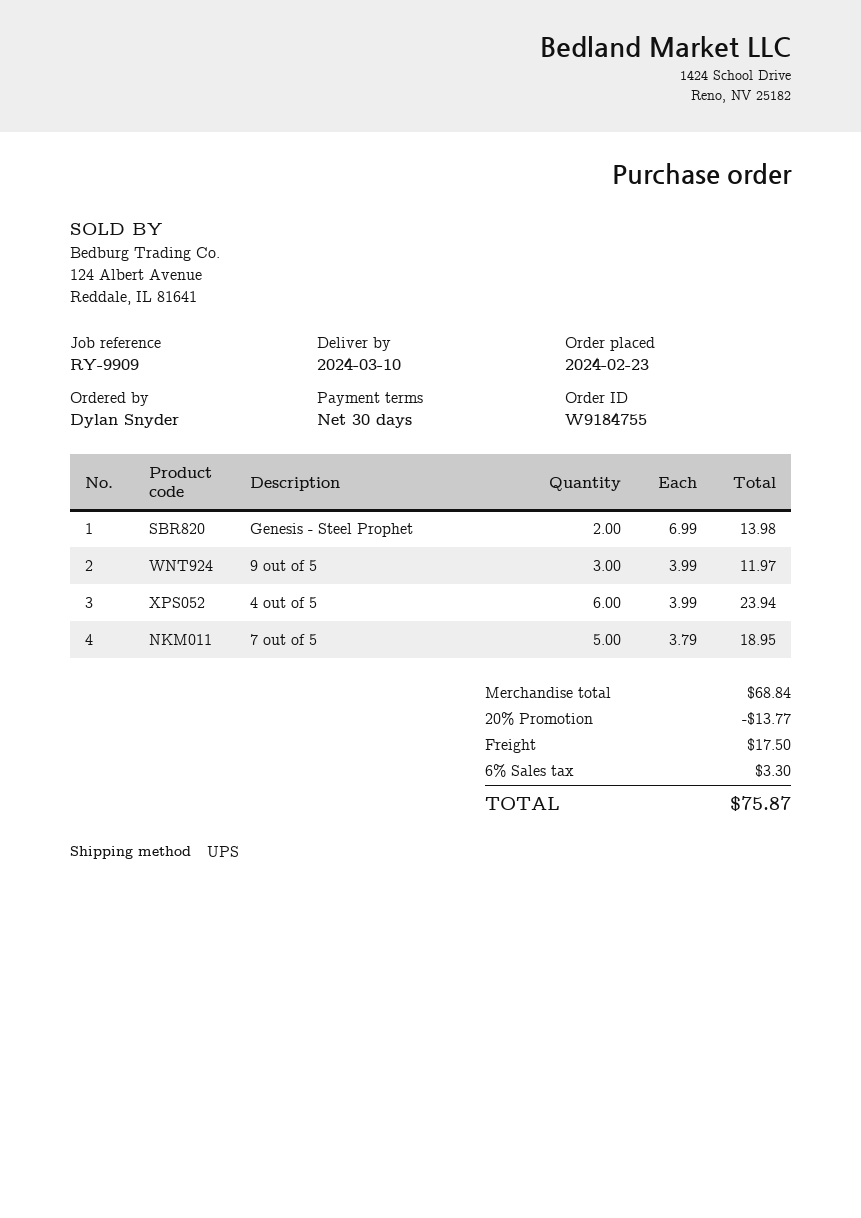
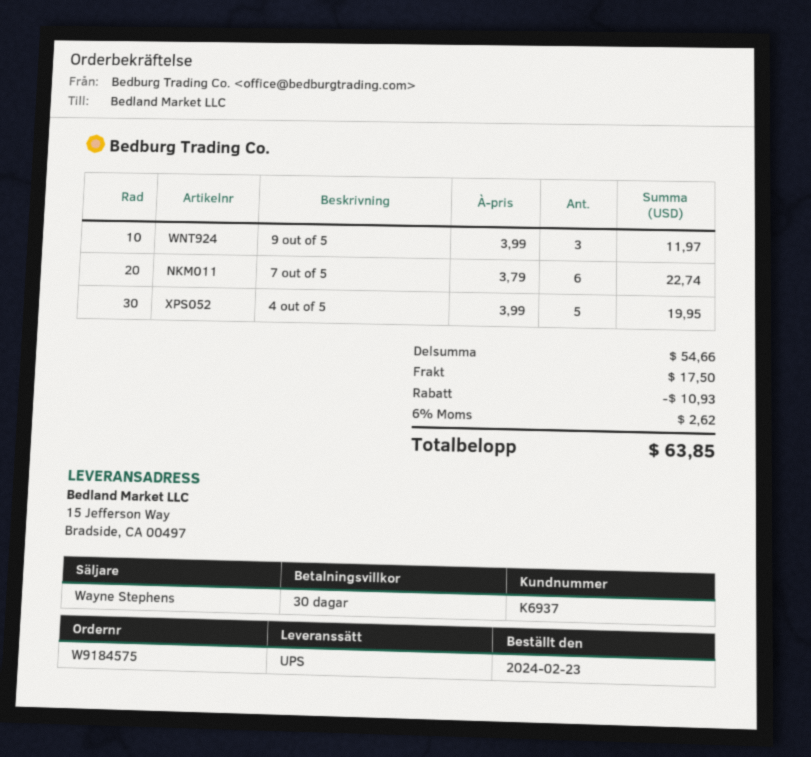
order number: W9184755 -> W9184575
Genesis - Steel Prophet: 2 x 6.99 = 13.98 -> none
4 out of 5: 6 x 3.99 = 23.94 -> 5 x 3.99 = 19.95
7 out of 5: 5 x 3.79 = 18.95 -> 6 x 3.79 = 22.74
subtotal: 68.84 -> 54.66
discount: 13.77 -> 10.93
tax: 6% = 3.30 -> 6% = 2.62
total: 75.87 -> 63.85

